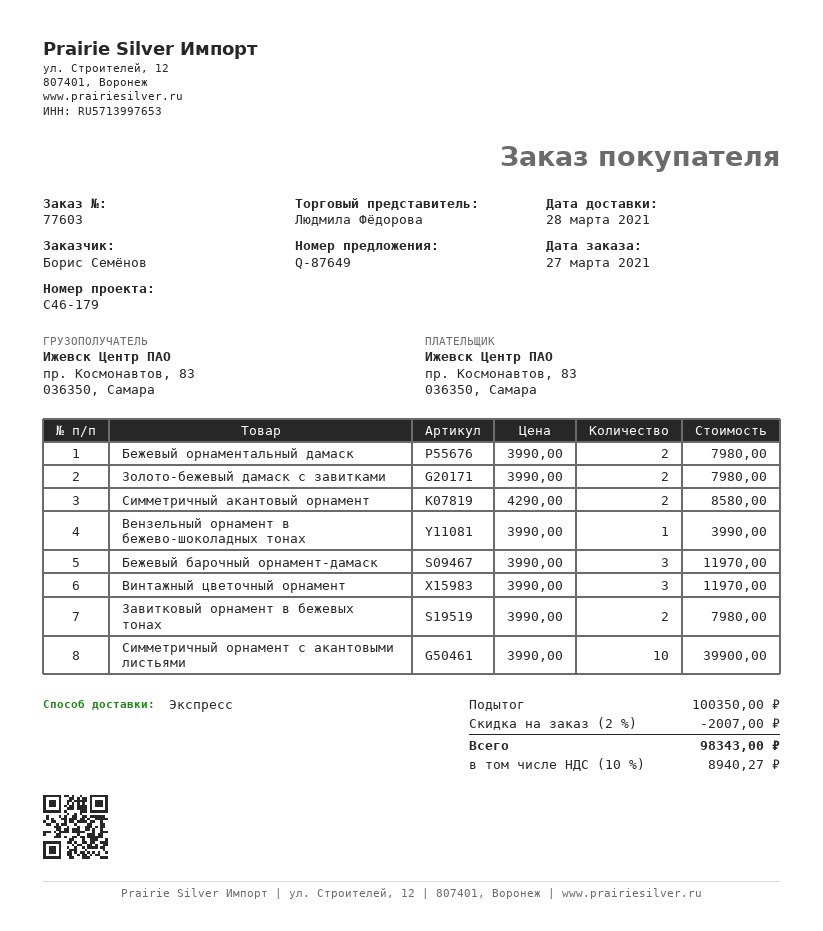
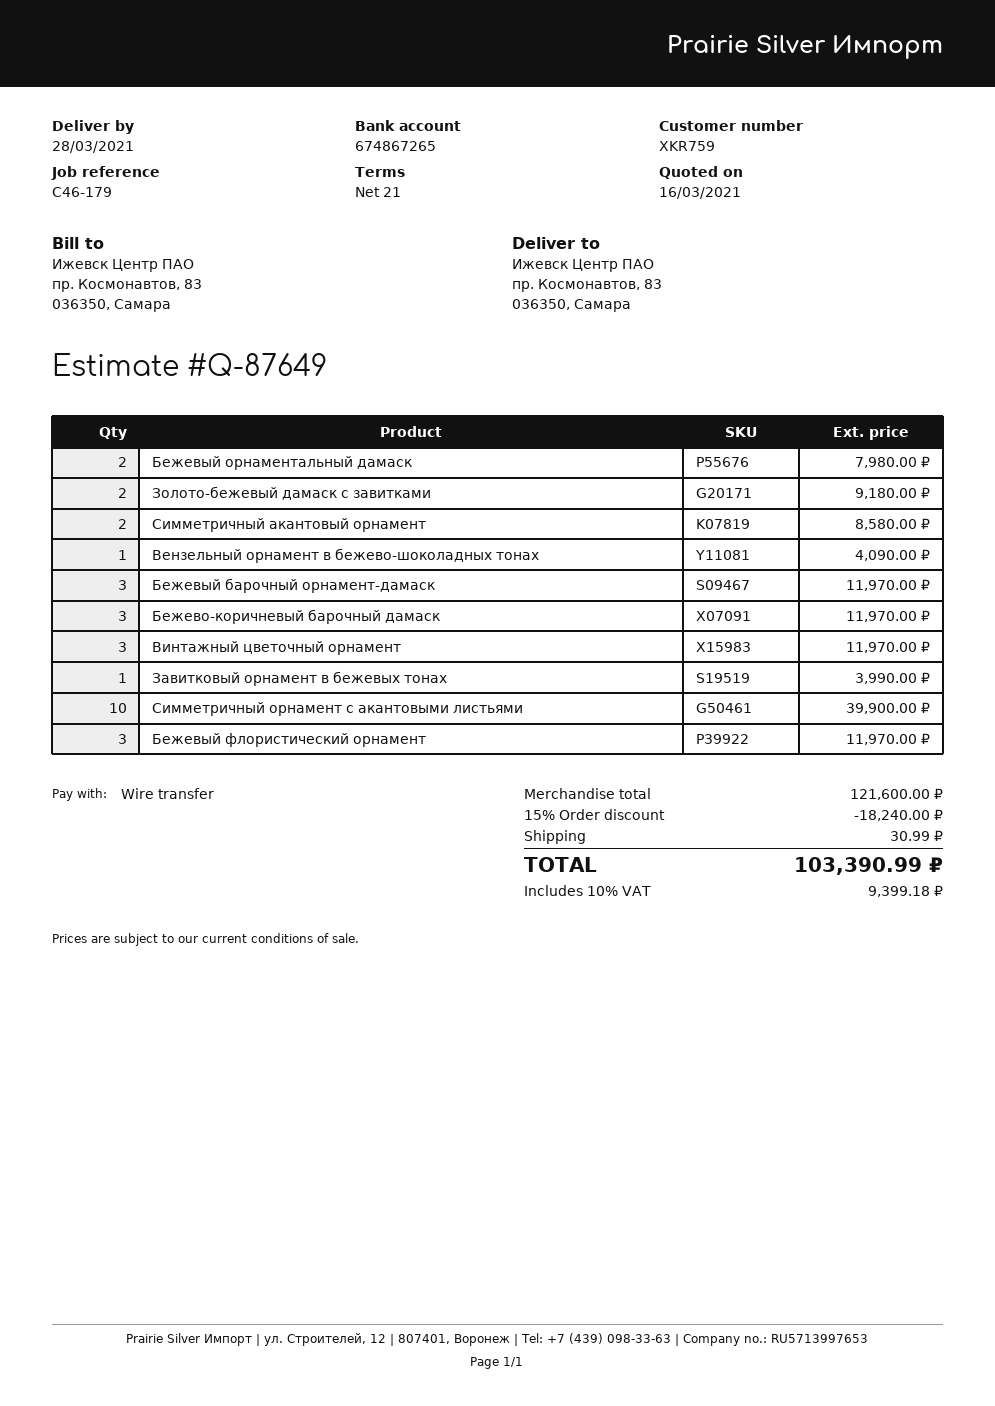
Золото-бежевый дамаск с завитками: 2 for 7980.00 -> 2 for 9180.00
Вензельный орнамент в бежево-шоколадных тонах: 1 for 3990.00 -> 1 for 4090.00
Завитковый орнамент в бежевых тонах: 2 for 7980.00 -> 1 for 3990.00
Бежево-коричневый барочный дамаск: none -> 3 for 11970.00
Бежевый флористический орнамент: none -> 3 for 11970.00
subtotal: 100350.00 -> 121600.00
discount: 2% = 2007.00 -> 15% = 18240.00
shipping: none -> 30.99
tax: 10% = 8940.27 -> 10% = 9399.18
total: 98343.00 -> 103390.99

